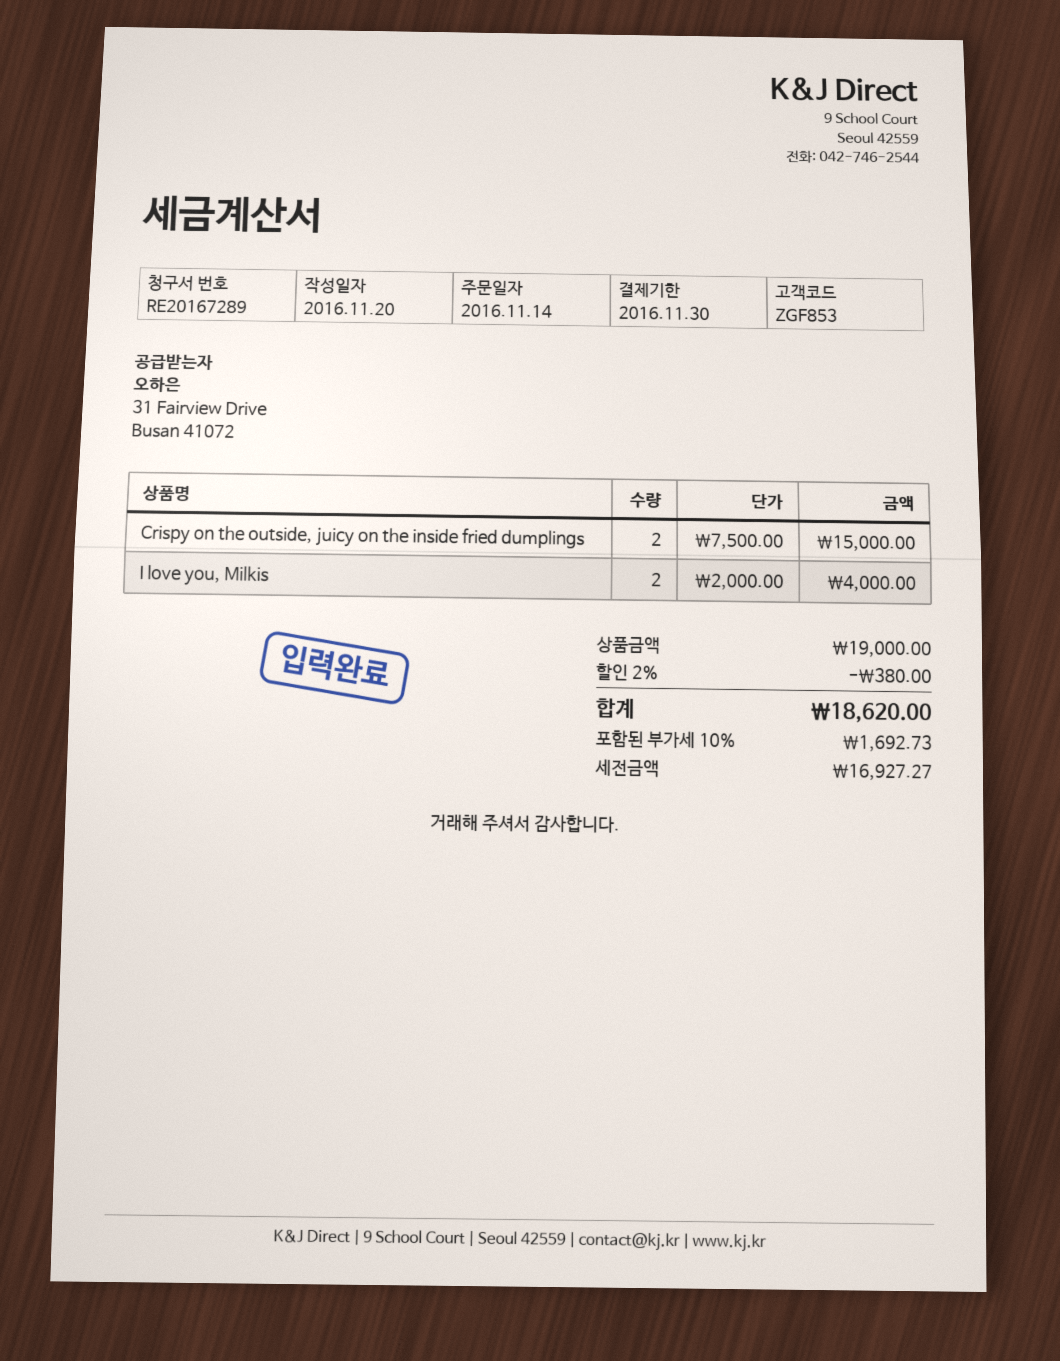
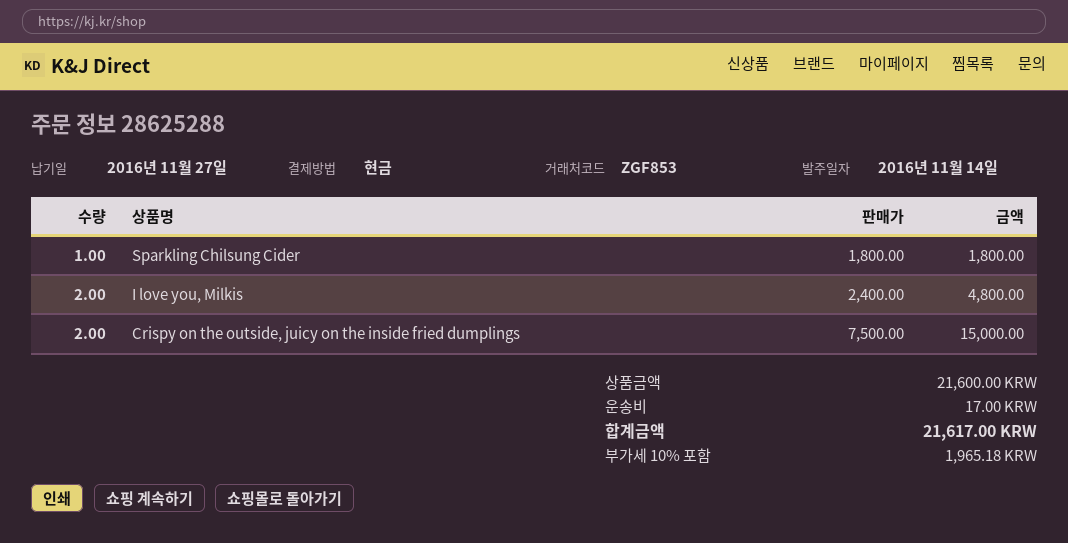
I love you, Milkis: 2 x 2000.00 = 4000.00 -> 2 x 2400.00 = 4800.00
Sparkling Chilsung Cider: none -> 1 x 1800.00 = 1800.00
subtotal: 19000.00 -> 21600.00
discount: 2% = 380.00 -> none
shipping: none -> 17.00
tax: 10% = 1692.73 -> 10% = 1965.18
total: 18620.00 -> 21617.00

